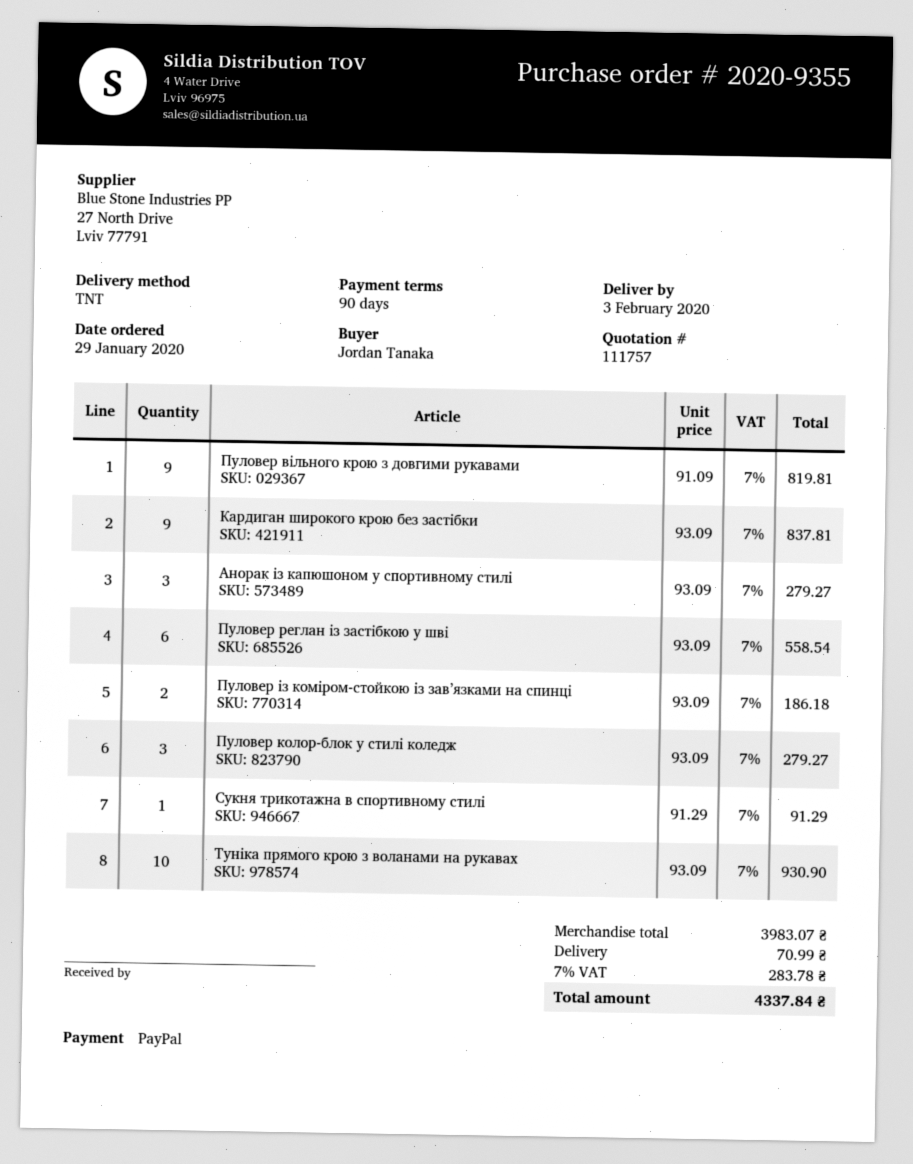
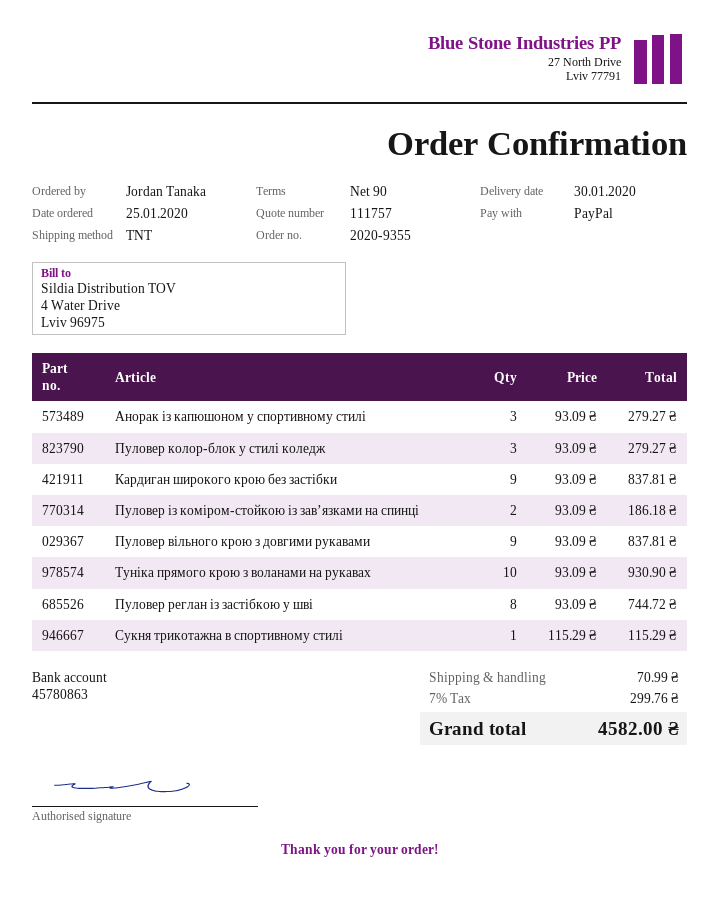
order date: 2020-01-29 -> 2020-01-25
delivery date: 2020-02-03 -> 2020-01-30
Пуловер вільного крою з довгими рукавами: 9 x 91.09 = 819.81 -> 9 x 93.09 = 837.81
Пуловер реглан із застібкою у шві: 6 x 93.09 = 558.54 -> 8 x 93.09 = 744.72
Сукня трикотажна в спортивному стилі: 1 x 91.29 = 91.29 -> 1 x 115.29 = 115.29
tax: 7% = 283.78 -> 7% = 299.76
total: 4337.84 -> 4582.00

